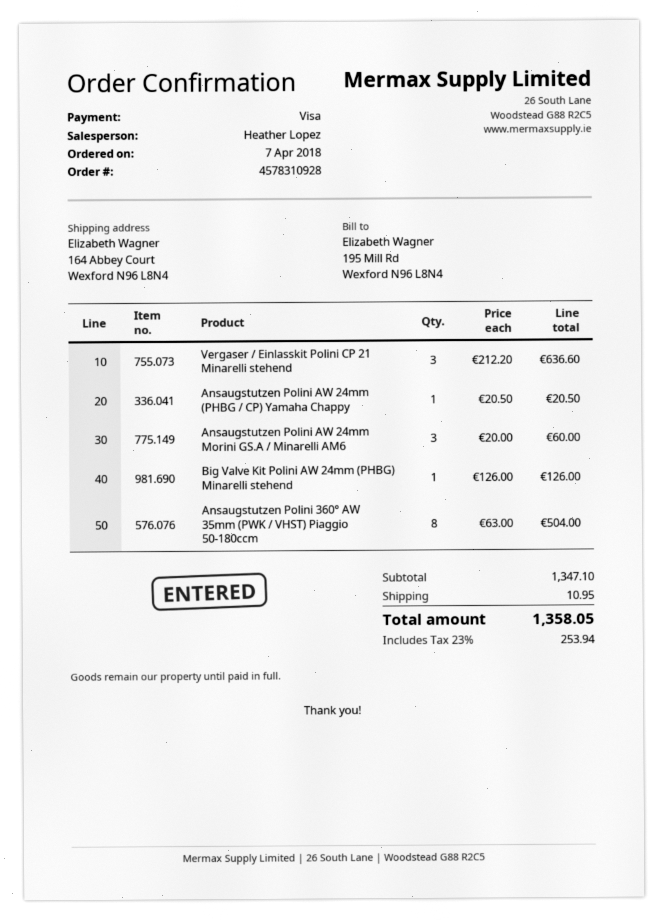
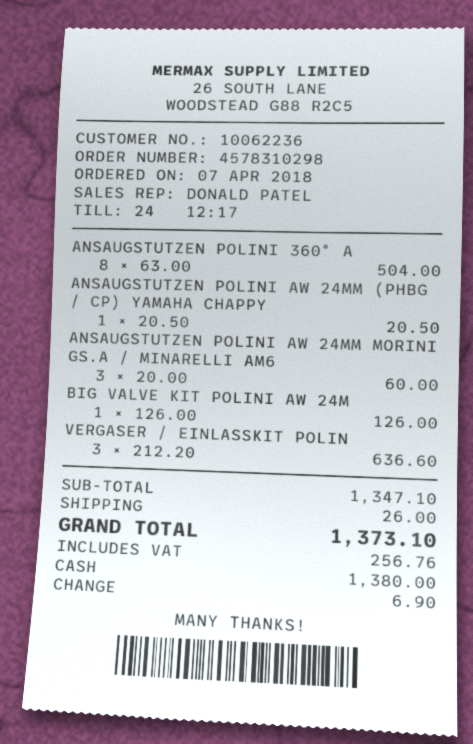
order number: 4578310928 -> 4578310298
sales rep: Heather Lopez -> DONALD PATEL
payment method: Visa -> cash
shipping: 10.95 -> 26.00
tax: 253.94 -> 256.76
total: 1358.05 -> 1373.10

